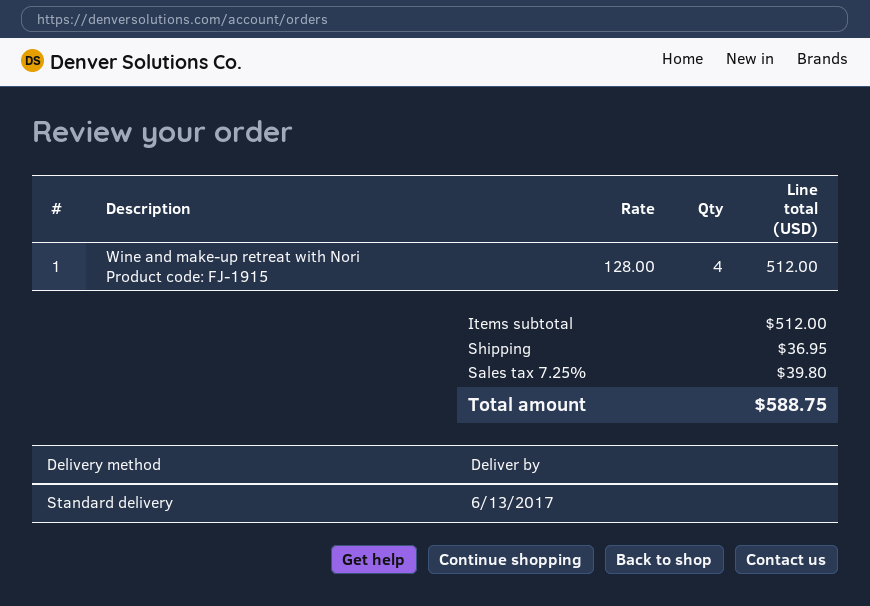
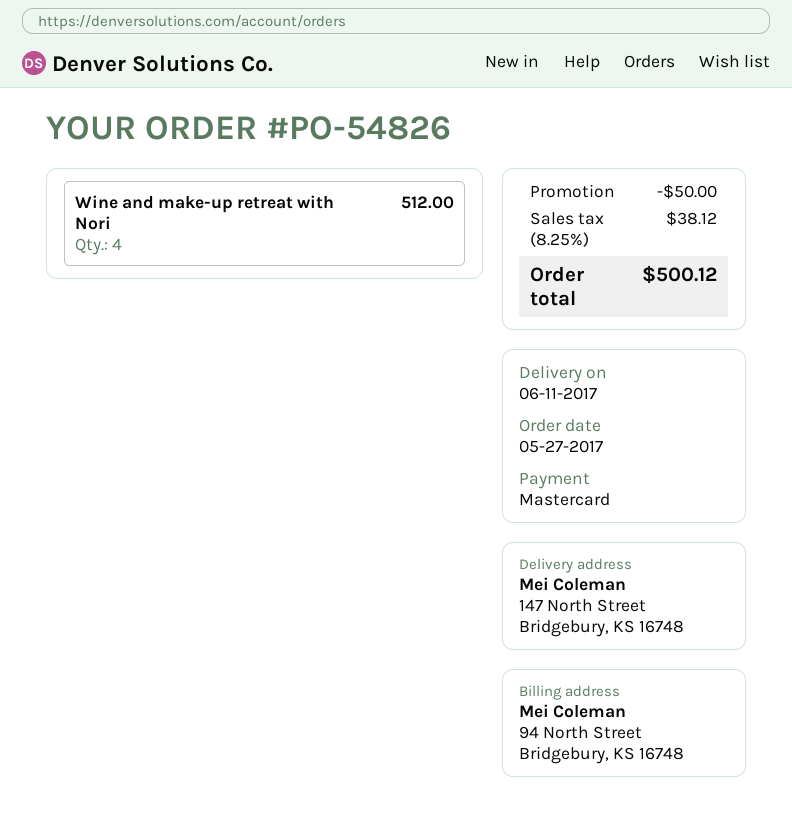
delivery date: 2017-06-13 -> 2017-06-11
discount: none -> 50.00
shipping: 36.95 -> none
tax: 7.25% = 39.80 -> 8.25% = 38.12
total: 588.75 -> 500.12

